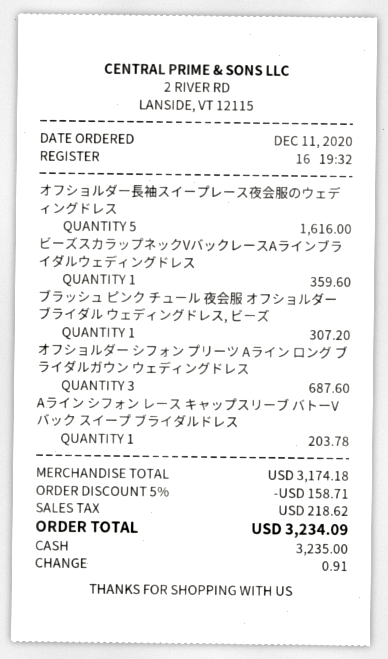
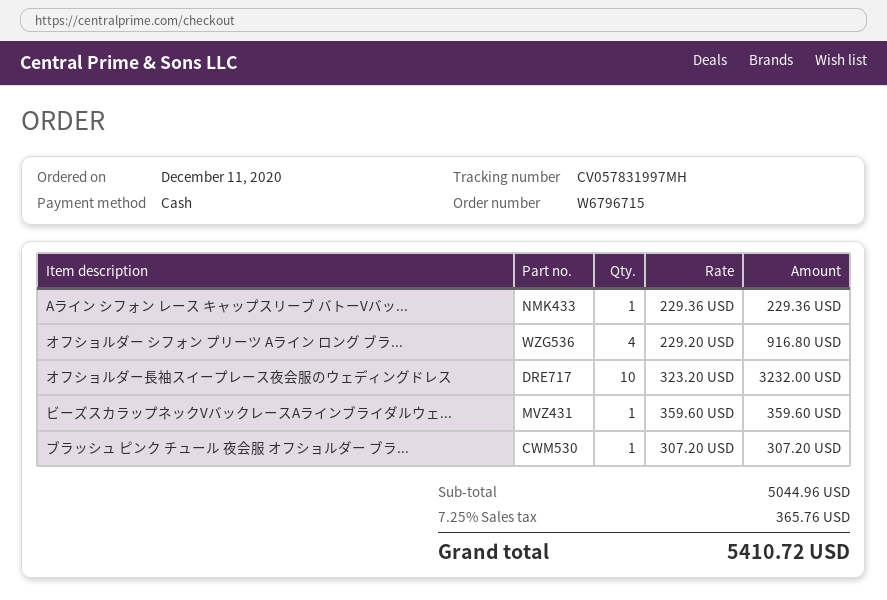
オフショルダー長袖スイープレース夜会服のウェディングドレス: 5 for 1616.00 -> 10 for 3232.00
オフショルダー シフォン プリーツ Aライン ロング ブライダルガウン ウェディングドレス: 3 for 687.60 -> 4 for 916.80
Aライン シフォン レース キャップスリーブ バトーVバック スイープ ブライダルドレス: 1 for 203.78 -> 1 for 229.36
subtotal: 3174.18 -> 5044.96
discount: 5% = 158.71 -> none
tax: 218.62 -> 365.76
total: 3234.09 -> 5410.72

